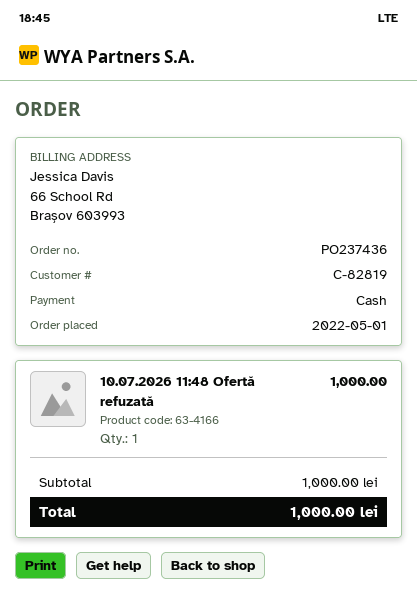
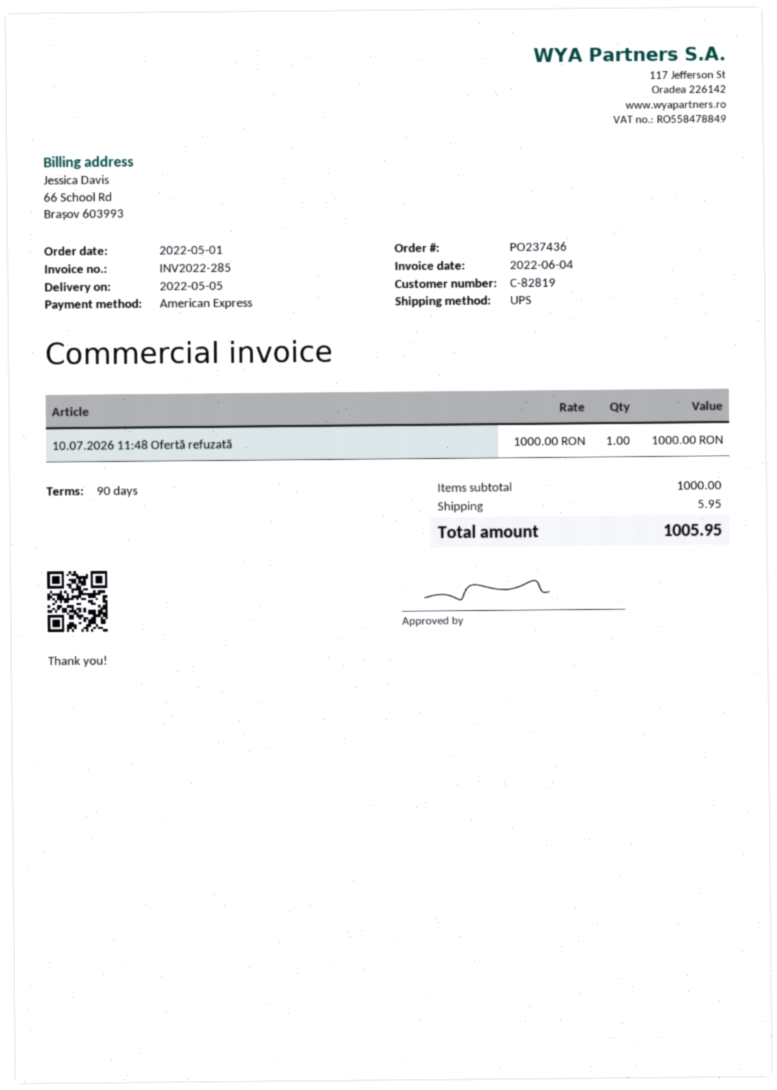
payment method: cash -> American Express
shipping: none -> 5.95
total: 1000.00 -> 1005.95

